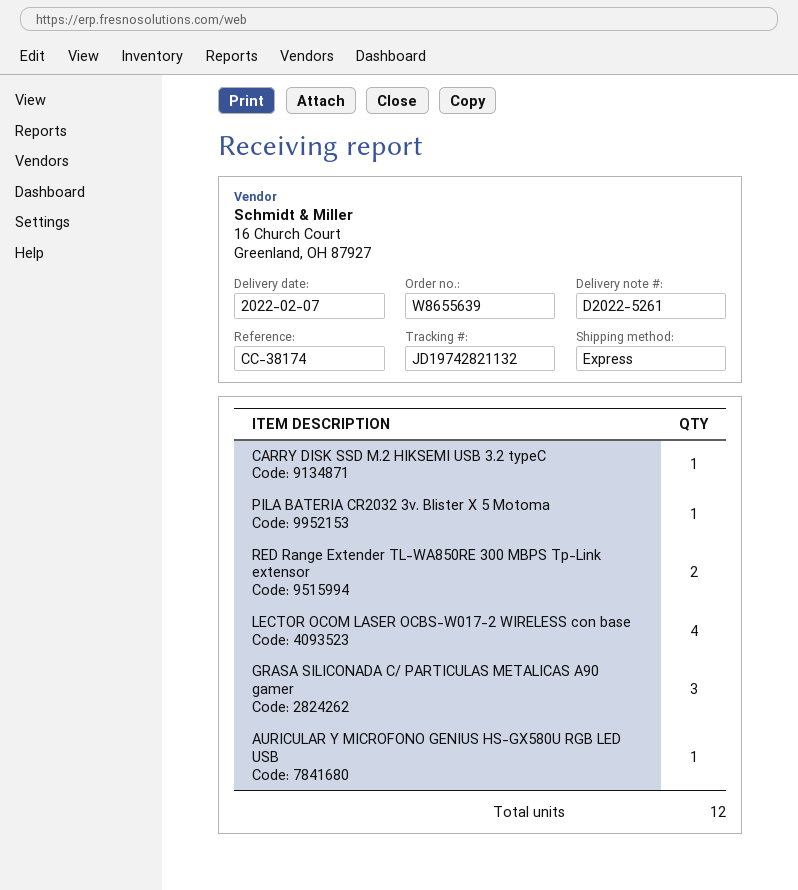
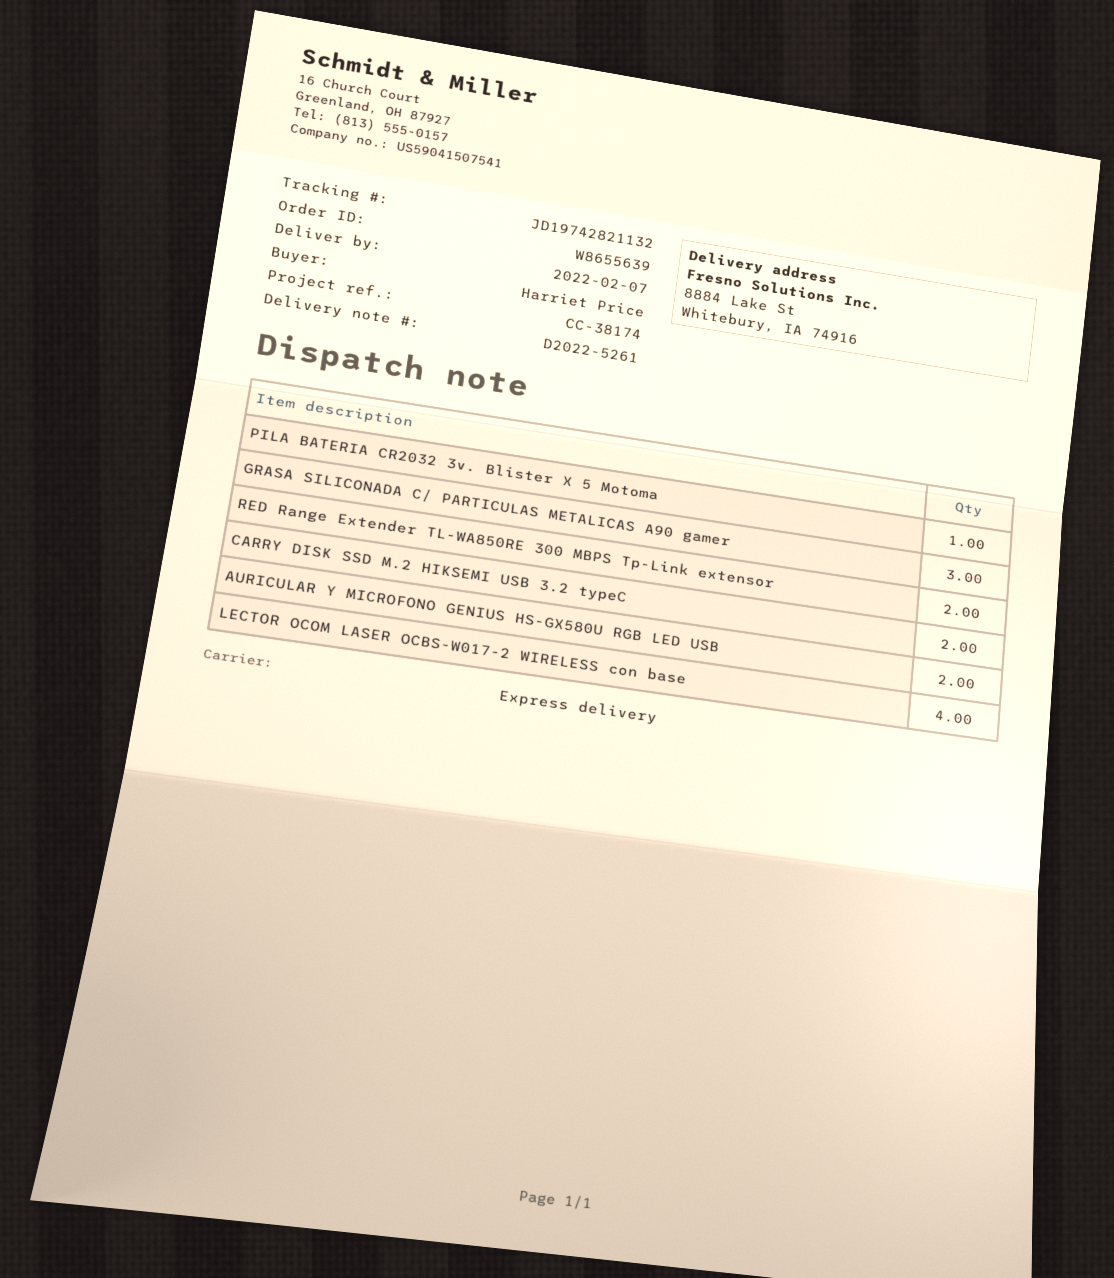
CARRY DISK SSD M.2 HIKSEMI USB 3.2 typeC: 1 -> 2
AURICULAR Y MICROFONO GENIUS HS-GX580U RGB LED USB: 1 -> 2

